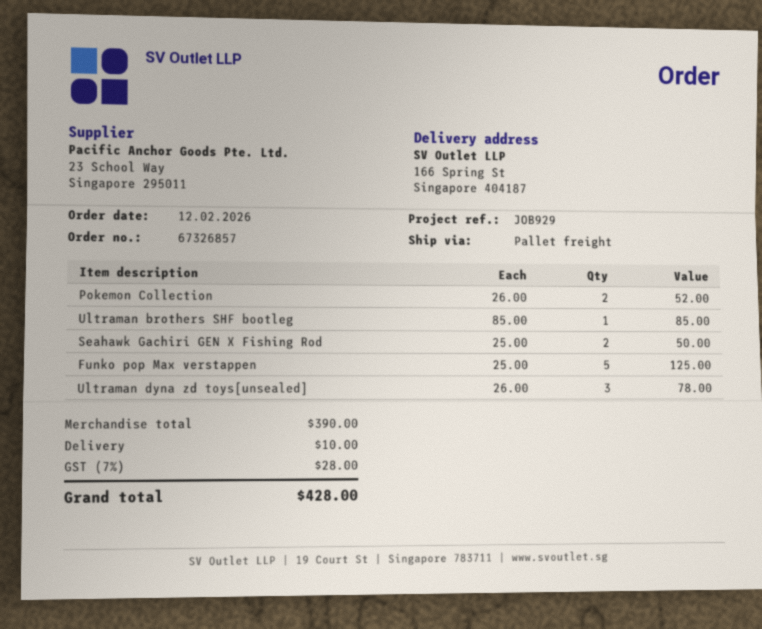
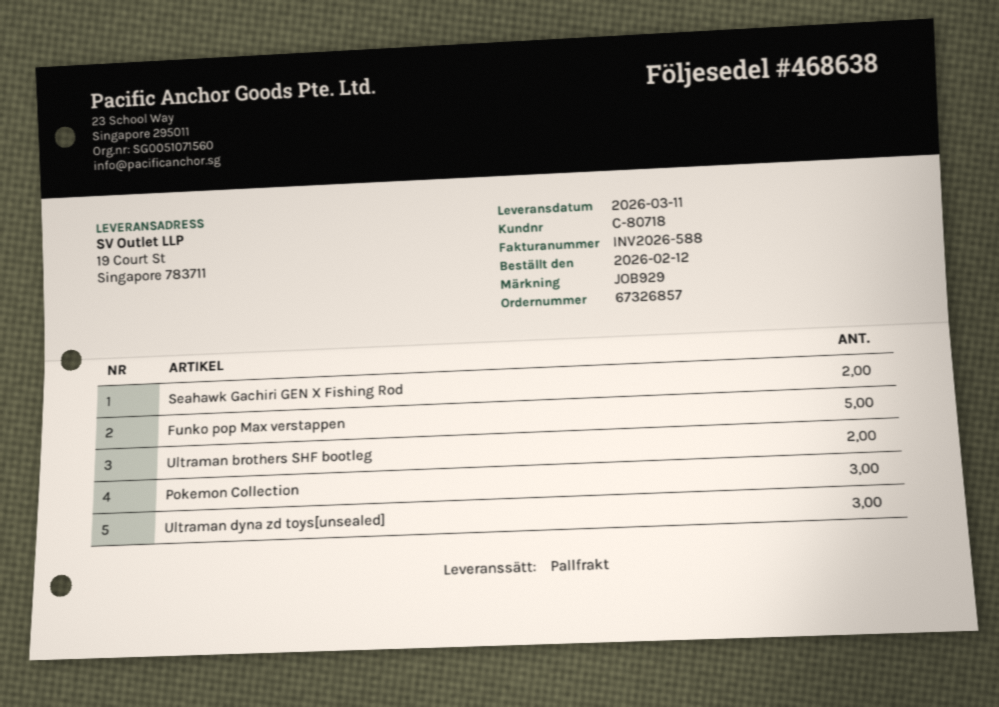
ship to: 166 Spring St, Singapore 404187 -> 19 Court St, Singapore 783711
Pokemon Collection: 2 -> 3
Ultraman brothers SHF bootleg: 1 -> 2

